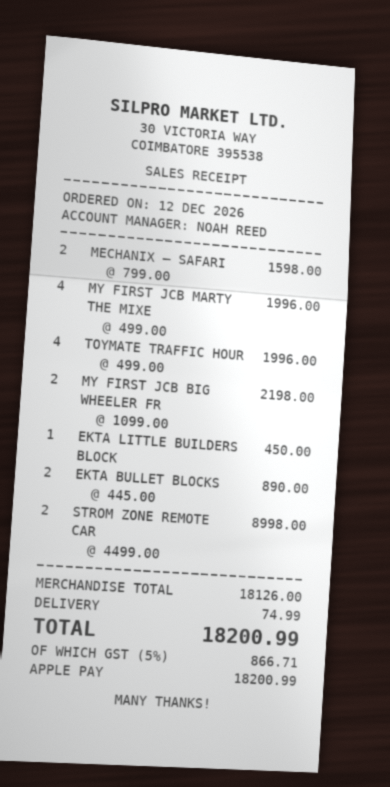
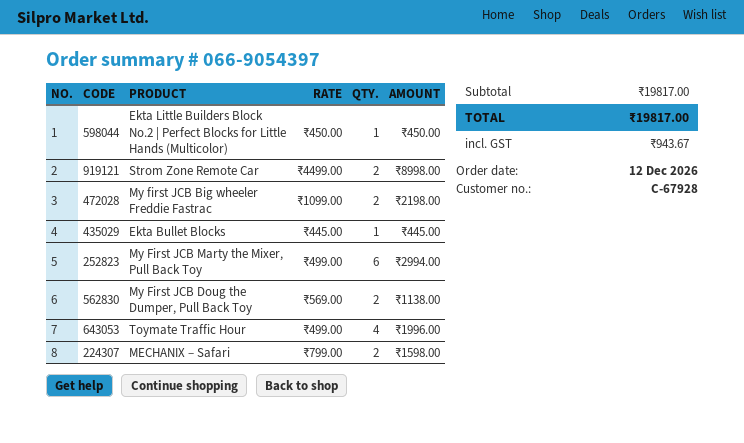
MY FIRST JCB MARTY THE MIXE: 4 x 499.00 = 1996.00 -> 6 x 499.00 = 2994.00
EKTA BULLET BLOCKS: 2 x 445.00 = 890.00 -> 1 x 445.00 = 445.00
My First JCB Doug the Dumper, Pull Back Toy: none -> 2 x 569.00 = 1138.00
subtotal: 18126.00 -> 19817.00
shipping: 74.99 -> none
tax: 866.71 -> 943.67
total: 18200.99 -> 19817.00

